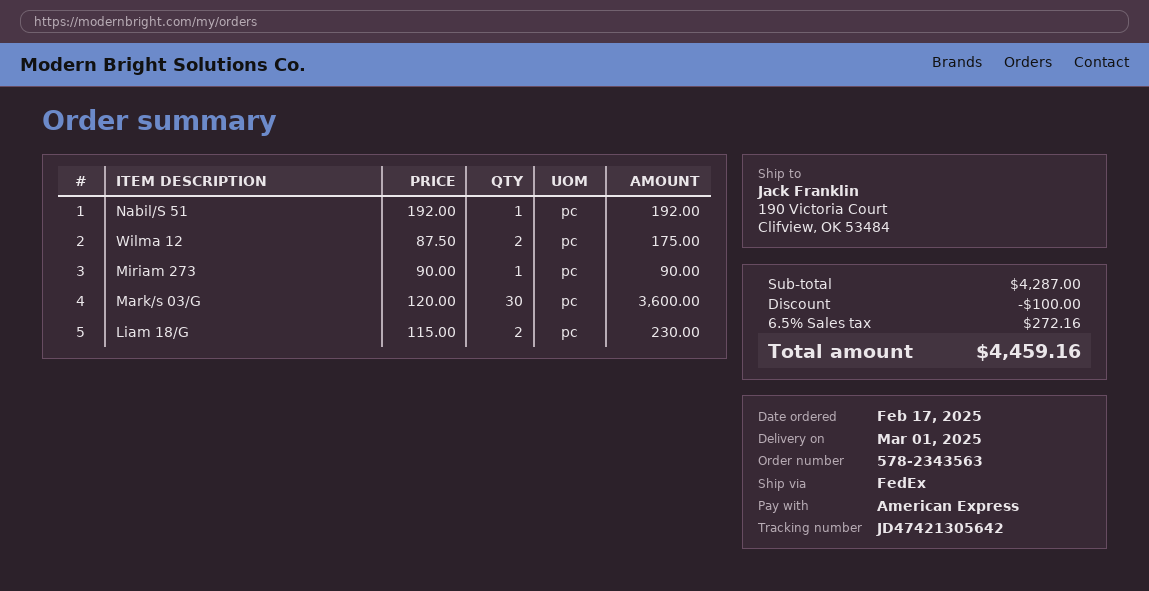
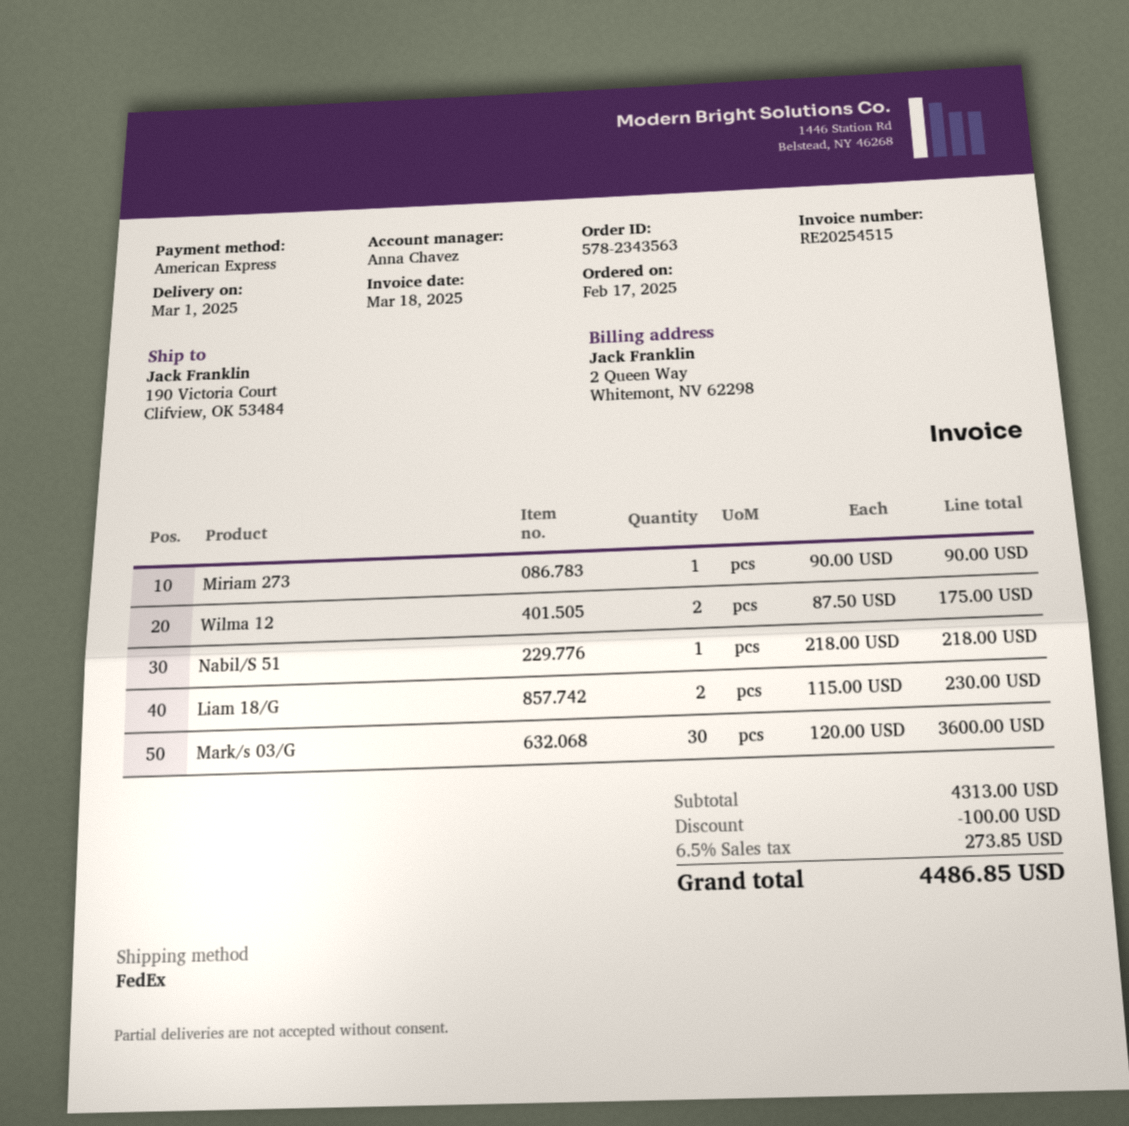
Nabil/S 51: 1 x 192.00 = 192.00 -> 1 x 218.00 = 218.00
subtotal: 4287.00 -> 4313.00
tax: 6.5% = 272.16 -> 6.5% = 273.85
total: 4459.16 -> 4486.85

